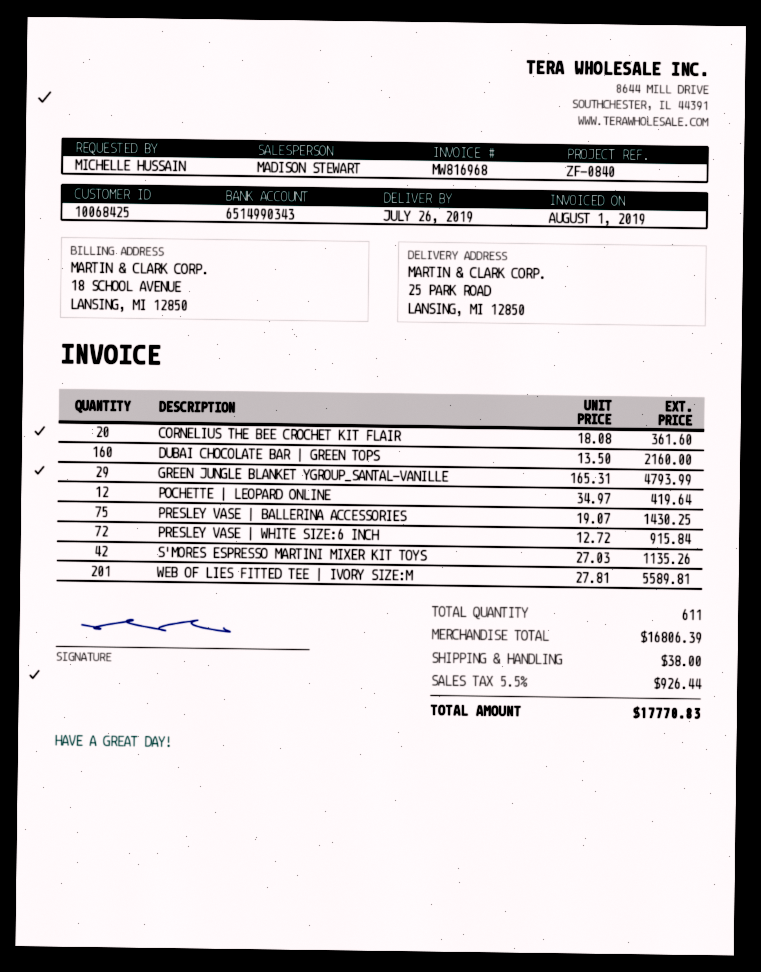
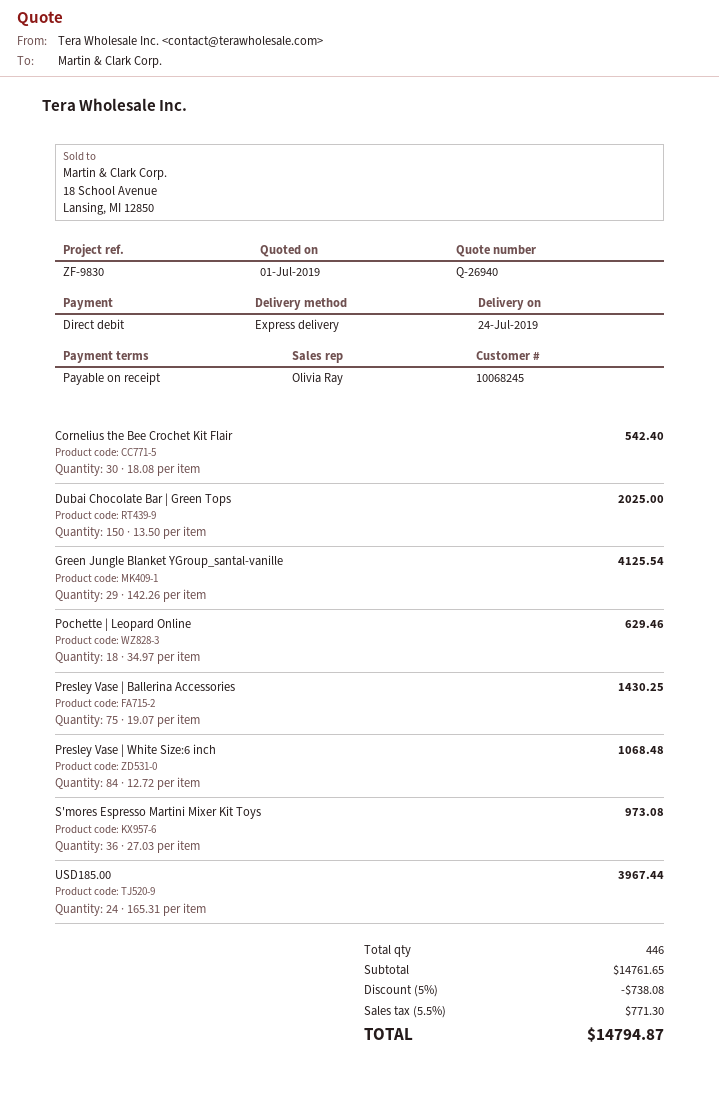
delivery date: 2019-07-26 -> 2019-07-24
customer number: 10068425 -> 10068245
reference: ZF-0840 -> ZF-9830
sales rep: MADISON STEWART -> Olivia Ray
CORNELIUS THE BEE CROCHET KIT FLAIR: 20 x 18.08 = 361.60 -> 30 x 18.08 = 542.40
DUBAI CHOCOLATE BAR | GREEN TOPS: 160 x 13.50 = 2160.00 -> 150 x 13.50 = 2025.00
GREEN JUNGLE BLANKET YGROUP_SANTAL-VANILLE: 29 x 165.31 = 4793.99 -> 29 x 142.26 = 4125.54
POCHETTE | LEOPARD ONLINE: 12 x 34.97 = 419.64 -> 18 x 34.97 = 629.46
PRESLEY VASE | WHITE SIZE:6 INCH: 72 x 12.72 = 915.84 -> 84 x 12.72 = 1068.48
S'MORES ESPRESSO MARTINI MIXER KIT TOYS: 42 x 27.03 = 1135.26 -> 36 x 27.03 = 973.08
WEB OF LIES FITTED TEE | IVORY SIZE:M: 201 x 27.81 = 5589.81 -> none
USD185.00: none -> 24 x 165.31 = 3967.44
total quantity: 611 -> 446
subtotal: 16806.39 -> 14761.65
discount: none -> 5% = 738.08
shipping: 38.00 -> none
tax: 5.5% = 926.44 -> 5.5% = 771.30
total: 17770.83 -> 14794.87

